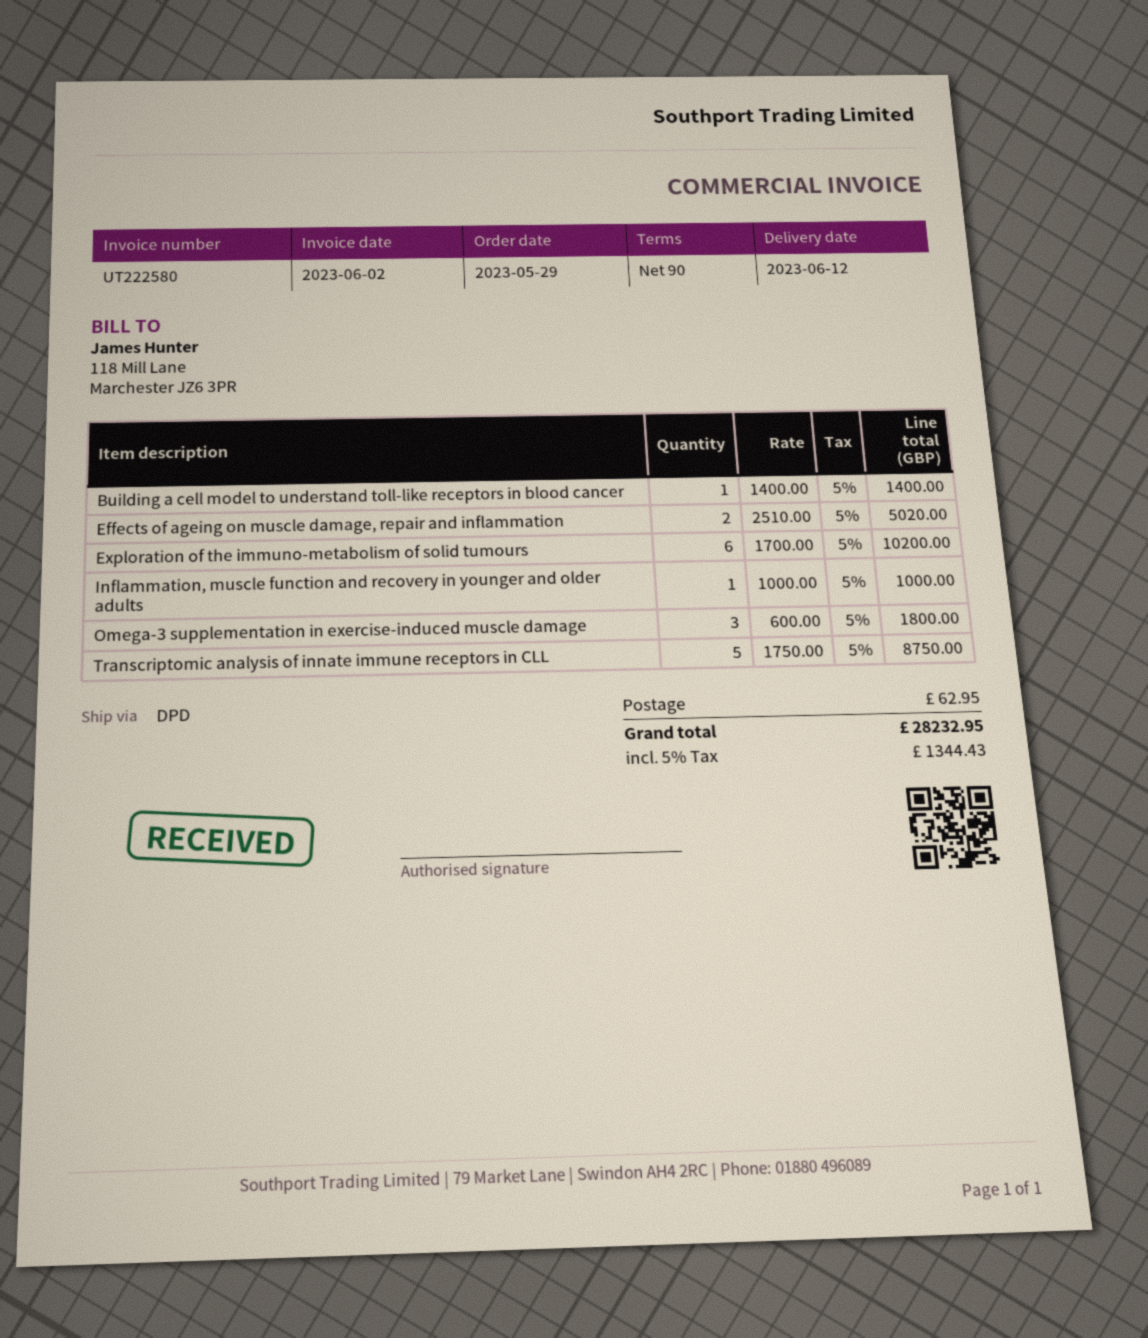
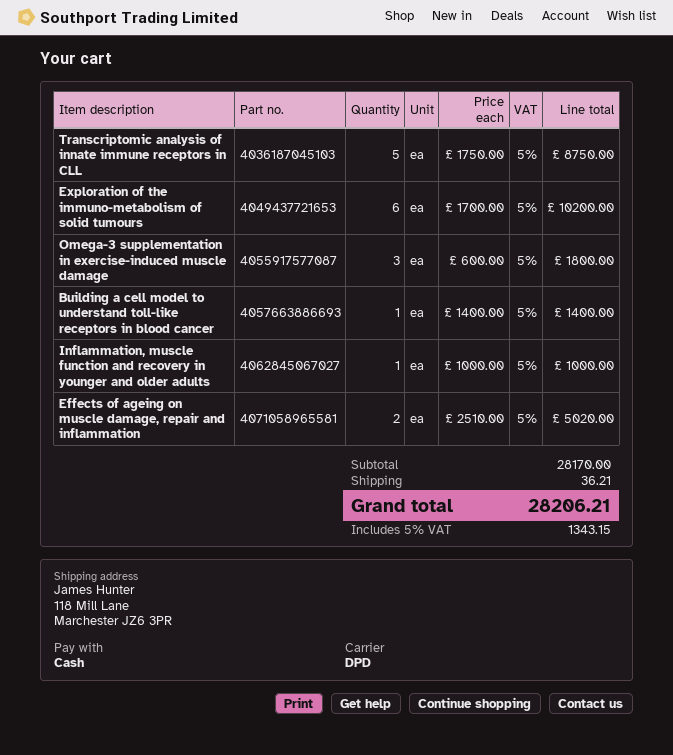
shipping: 62.95 -> 36.21
tax: 5% = 1344.43 -> 5% = 1343.15
total: 28232.95 -> 28206.21

